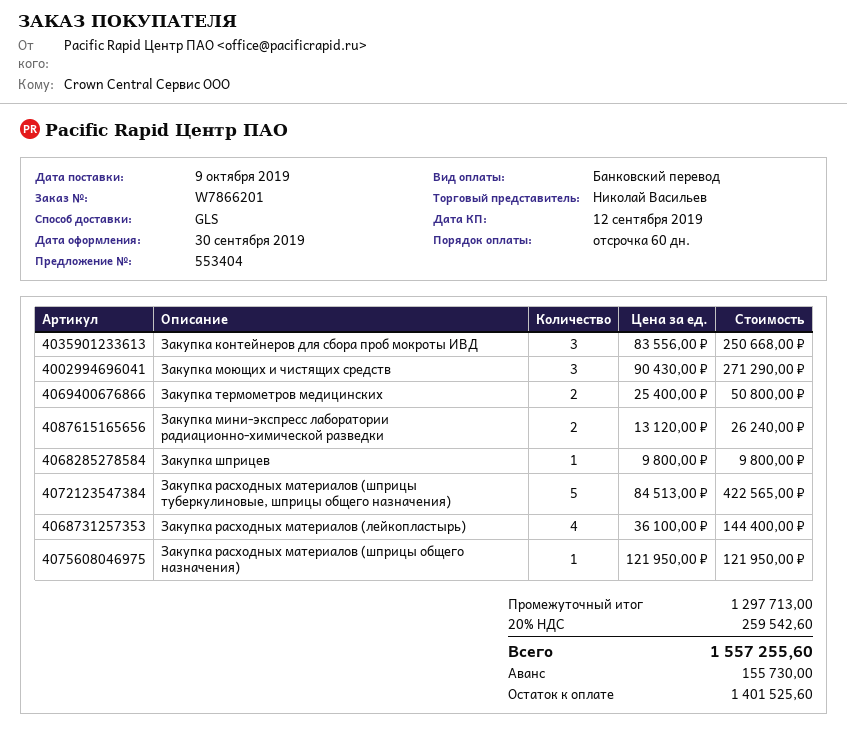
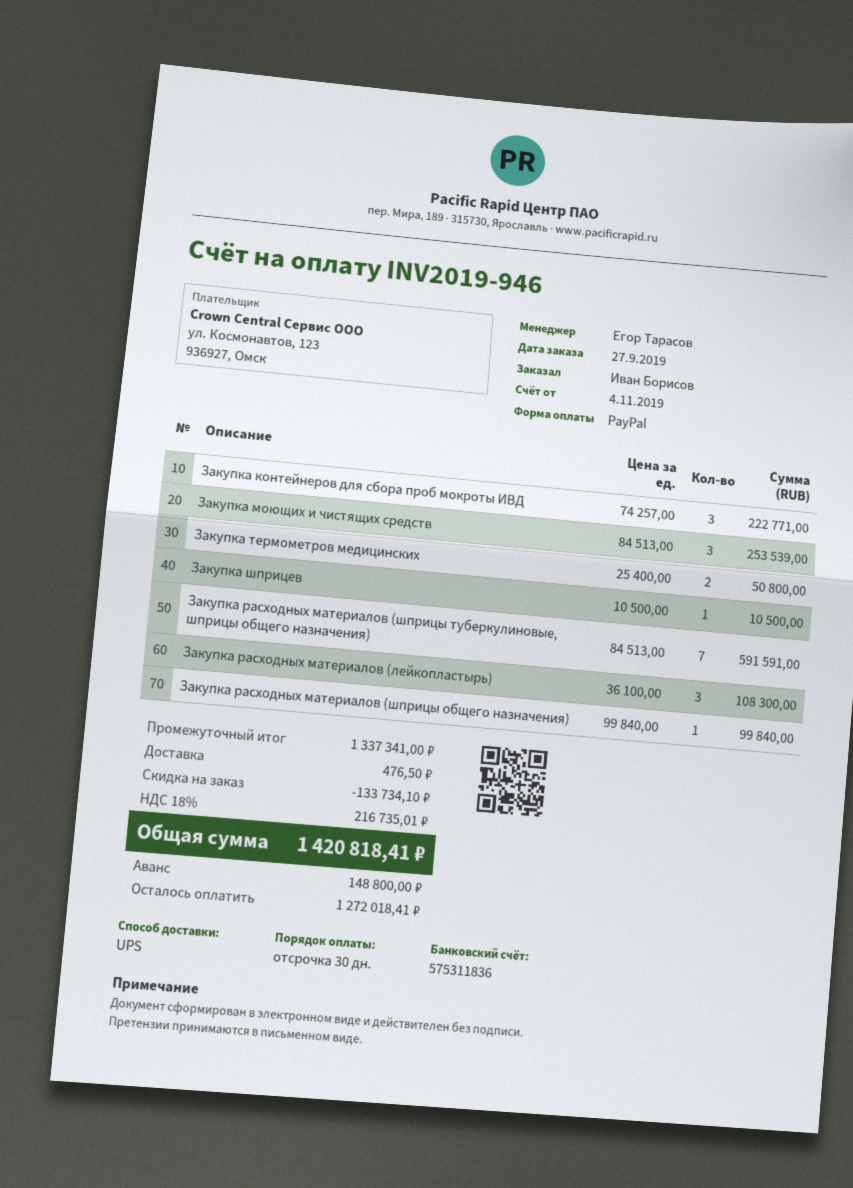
order date: 2019-09-30 -> 2019-09-27
payment terms: 60 days -> 30 days
sales rep: Николай Васильев -> Егор Тарасов
payment method: bank transfer -> PayPal
shipping method: GLS -> UPS
Закупка контейнеров для сбора проб мокроты ИВД: 3 x 83556.00 = 250668.00 -> 3 x 74257.00 = 222771.00
Закупка моющих и чистящих средств: 3 x 90430.00 = 271290.00 -> 3 x 84513.00 = 253539.00
Закупка мини-экспресс лаборатории радиационно-химической разведки: 2 x 13120.00 = 26240.00 -> none
Закупка шприцев: 1 x 9800.00 = 9800.00 -> 1 x 10500.00 = 10500.00
Закупка расходных материалов (шприцы туберкулиновые, шприцы общего назначения): 5 x 84513.00 = 422565.00 -> 7 x 84513.00 = 591591.00
Закупка расходных материалов (лейкопластырь): 4 x 36100.00 = 144400.00 -> 3 x 36100.00 = 108300.00
Закупка расходных материалов (шприцы общего назначения): 1 x 121950.00 = 121950.00 -> 1 x 99840.00 = 99840.00
subtotal: 1297713.00 -> 1337341.00
discount: none -> 133734.10
shipping: none -> 476.50
tax: 20% = 259542.60 -> 18% = 216735.01
total: 1557255.60 -> 1420818.41
deposit: 155730.00 -> 148800.00
balance: 1401525.60 -> 1272018.41

